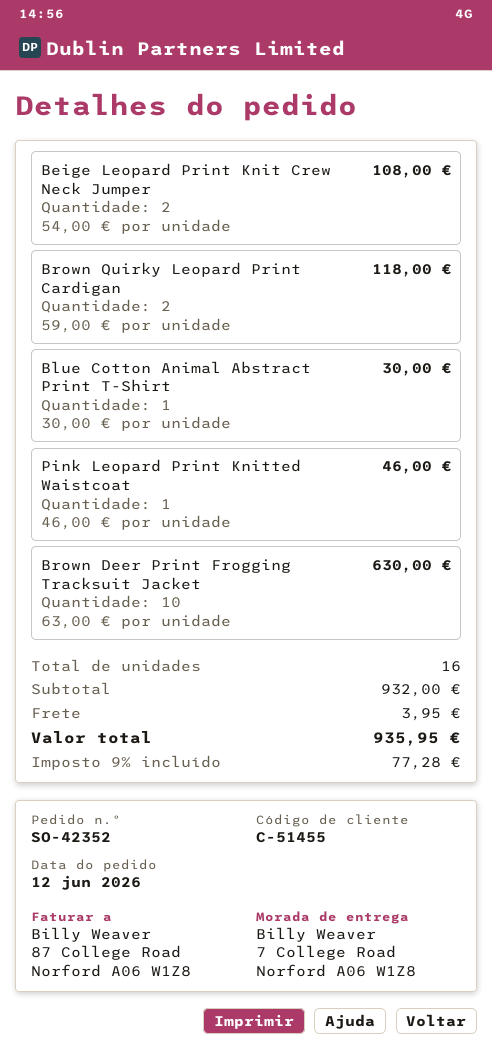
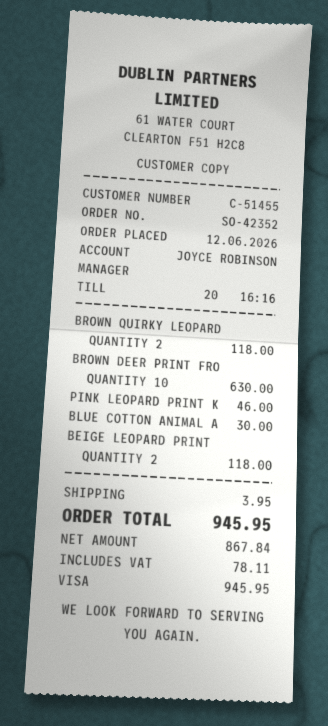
Beige Leopard Print Knit Crew Neck Jumper: 2 for 108.00 -> 2 for 118.00
tax: 77.28 -> 78.11
total: 935.95 -> 945.95

